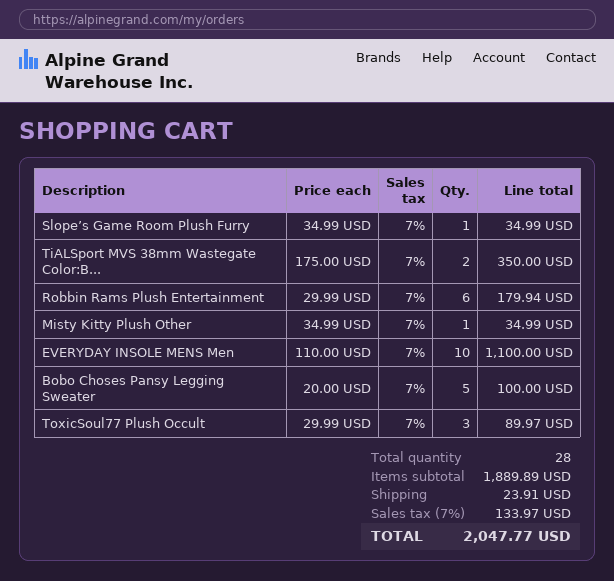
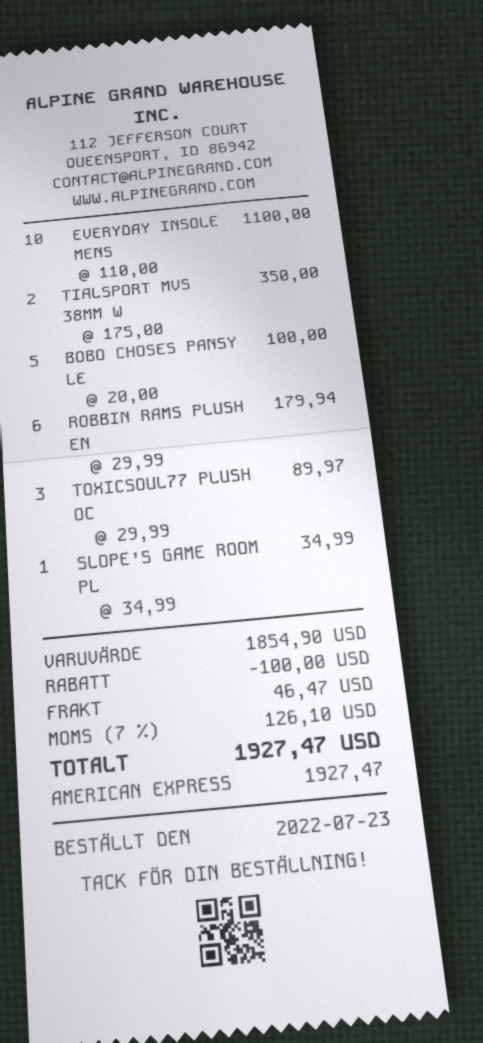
Misty Kitty Plush Other: 1 x 34.99 = 34.99 -> none
subtotal: 1889.89 -> 1854.90
discount: none -> 100.00
shipping: 23.91 -> 46.47
tax: 7% = 133.97 -> 7% = 126.10
total: 2047.77 -> 1927.47

